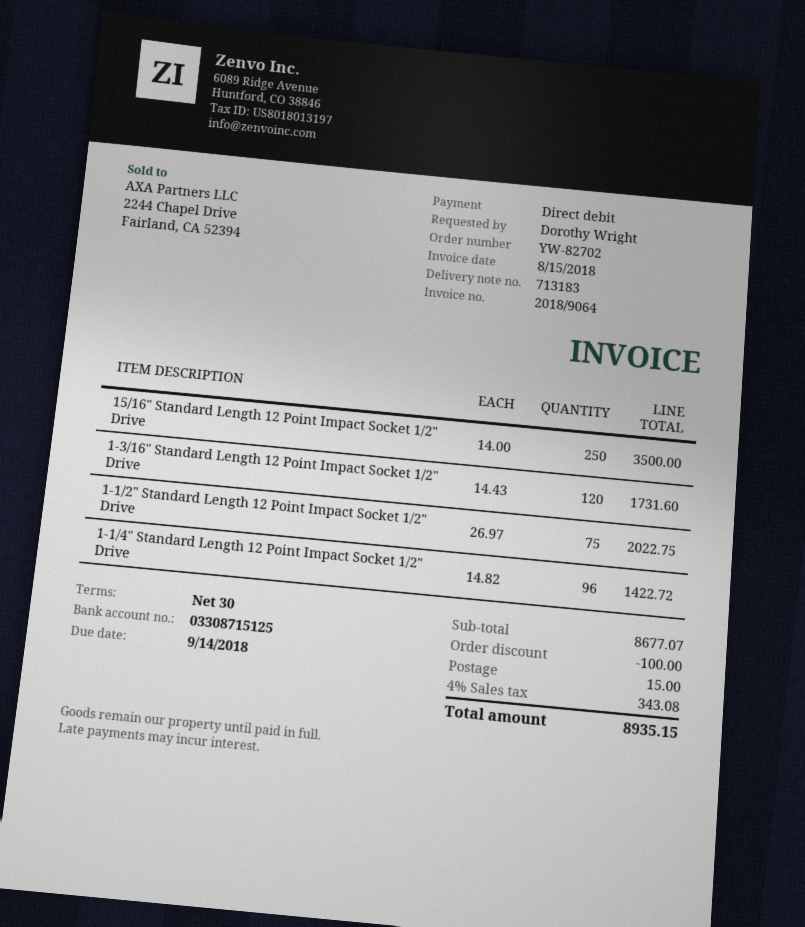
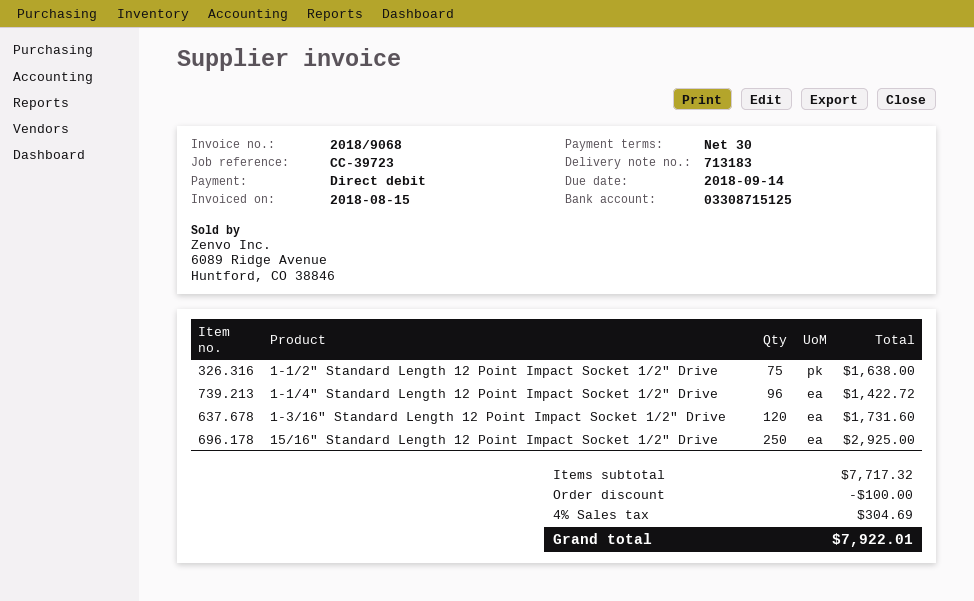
invoice number: 2018/9064 -> 2018/9068
15/16" Standard Length 12 Point Impact Socket 1/2" Drive: 250 for 3500.00 -> 250 for 2925.00
1-1/2" Standard Length 12 Point Impact Socket 1/2" Drive: 75 for 2022.75 -> 75 for 1638.00
subtotal: 8677.07 -> 7717.32
shipping: 15.00 -> none
tax: 4% = 343.08 -> 4% = 304.69
total: 8935.15 -> 7922.01

